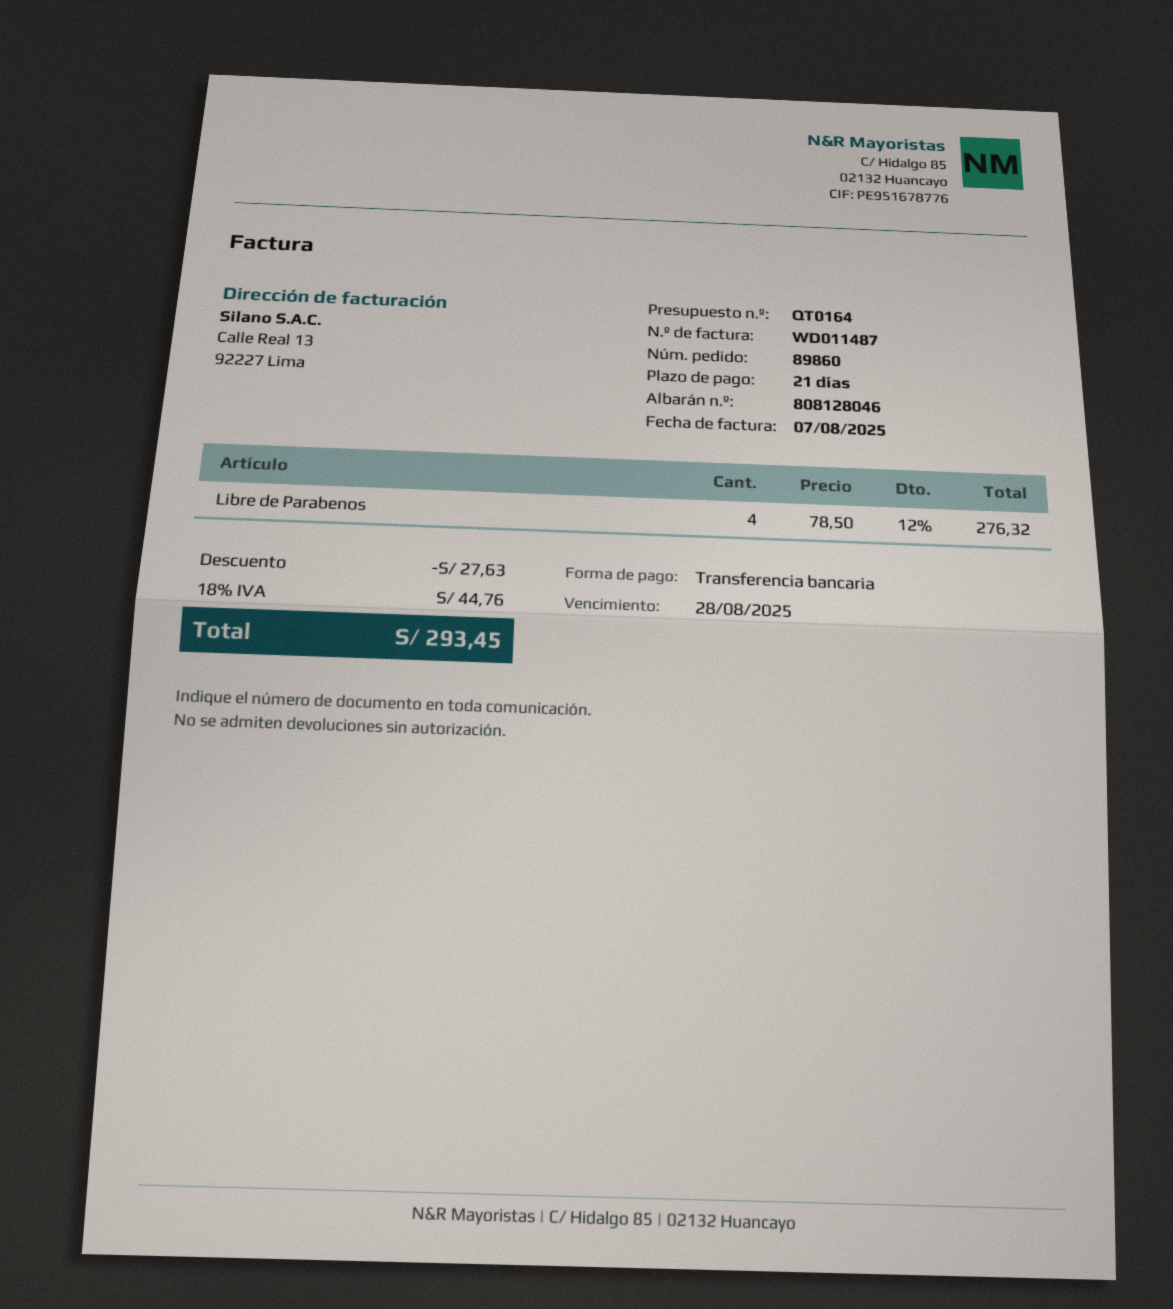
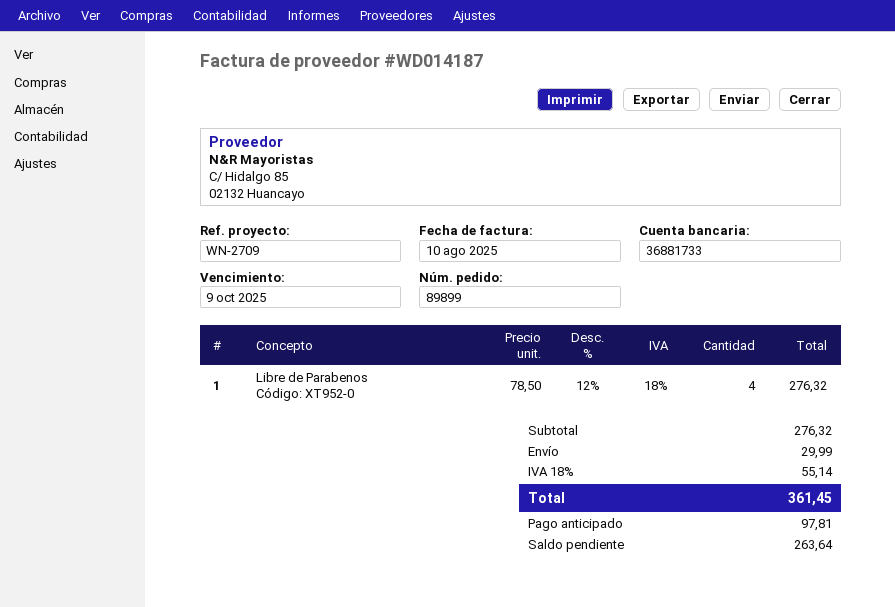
order number: 89860 -> 89899
invoice number: WD011487 -> WD014187
invoice date: 2025-08-07 -> 2025-08-10
due date: 2025-08-28 -> 2025-10-09
discount: 27.63 -> none
shipping: none -> 29.99
tax: 18% = 44.76 -> 18% = 55.14
total: 293.45 -> 361.45

